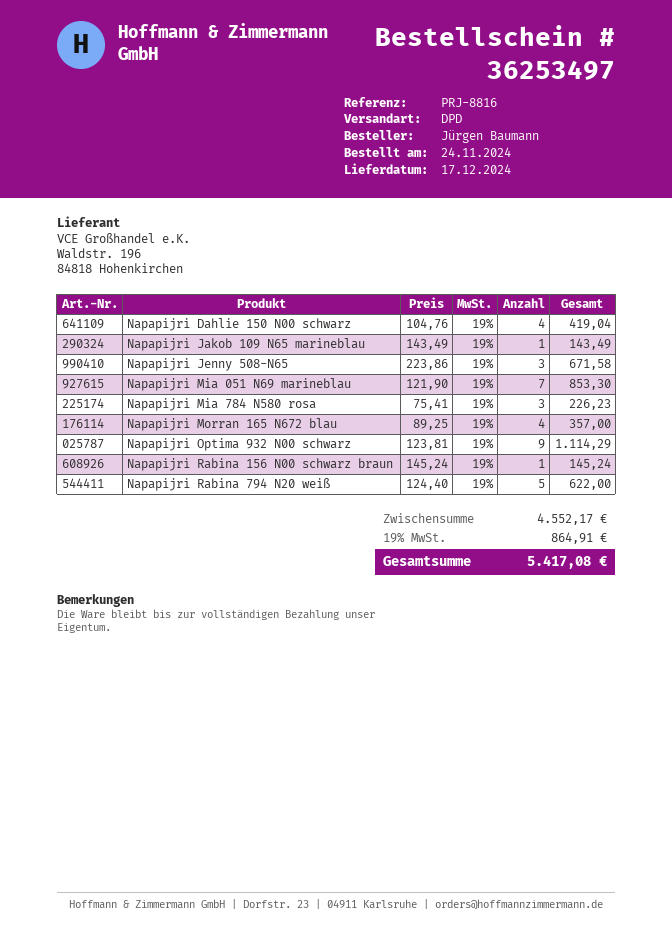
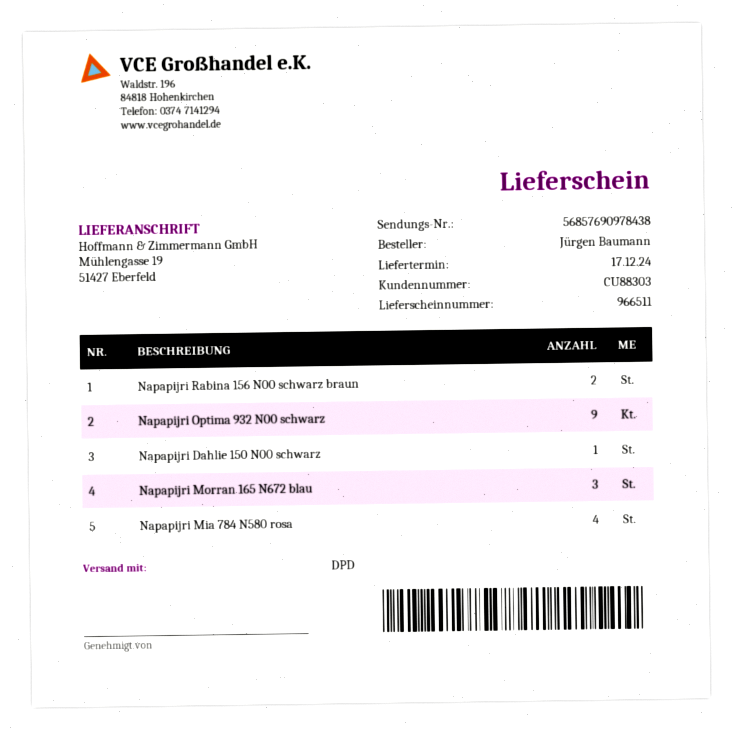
Napapijri Dahlie 150 N00 schwarz: 4 -> 1
Napapijri Jakob 109 N65 marineblau: 1 -> none
Napapijri Jenny 508-N65: 3 -> none
Napapijri Mia 051 N69 marineblau: 7 -> none
Napapijri Mia 784 N580 rosa: 3 -> 4
Napapijri Morran 165 N672 blau: 4 -> 3
Napapijri Rabina 156 N00 schwarz braun: 1 -> 2
Napapijri Rabina 794 N20 weiß: 5 -> none

